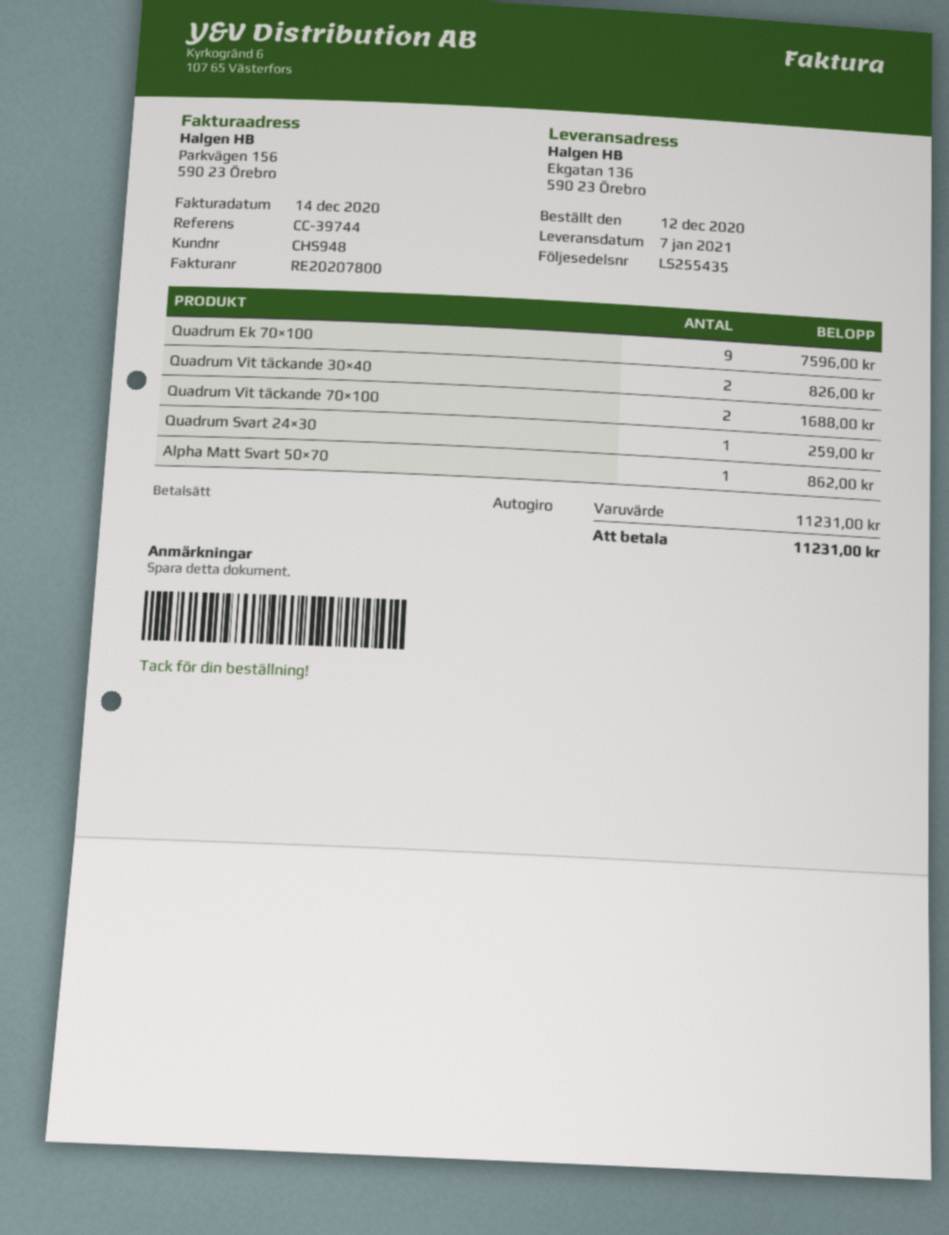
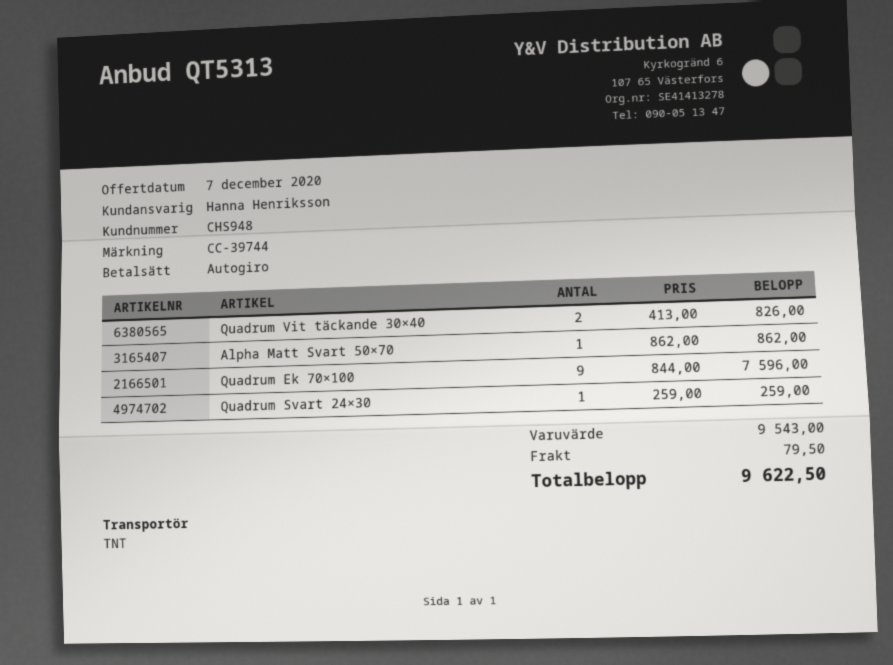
Quadrum Vit täckande 70×100: 2 for 1688.00 -> none
subtotal: 11231.00 -> 9543.00
shipping: none -> 79.50
total: 11231.00 -> 9622.50

